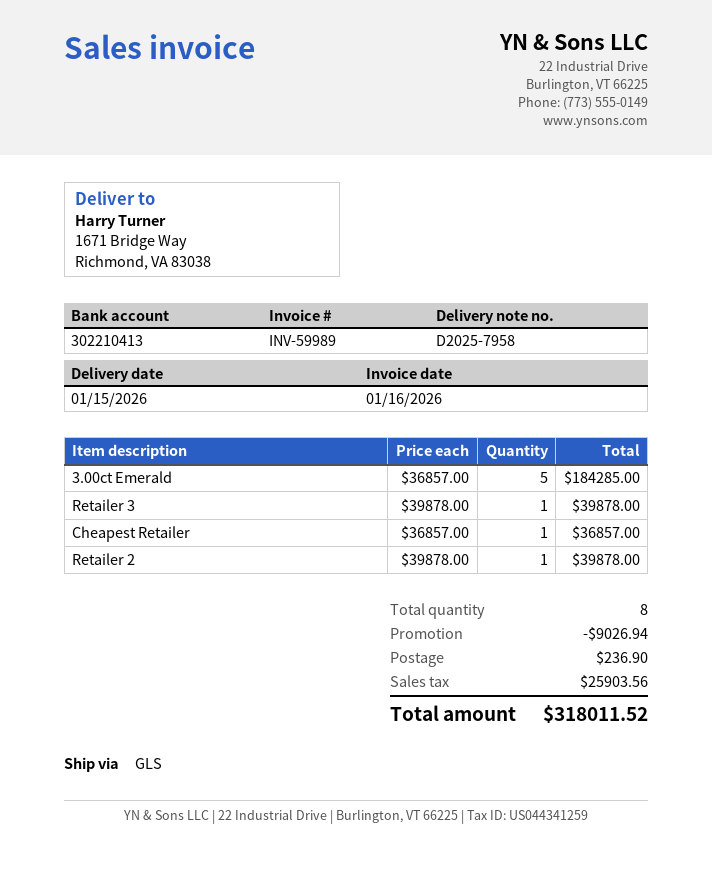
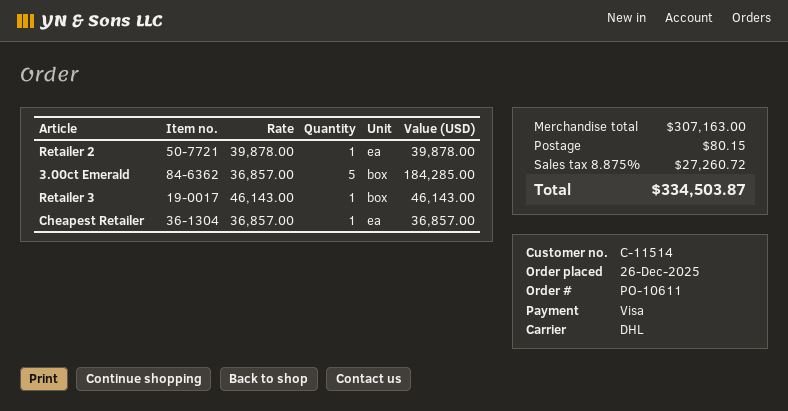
shipping method: GLS -> DHL
Retailer 3: 1 x 39878.00 = 39878.00 -> 1 x 46143.00 = 46143.00
discount: 9026.94 -> none
shipping: 236.90 -> 80.15
tax: 25903.56 -> 27260.72
total: 318011.52 -> 334503.87

